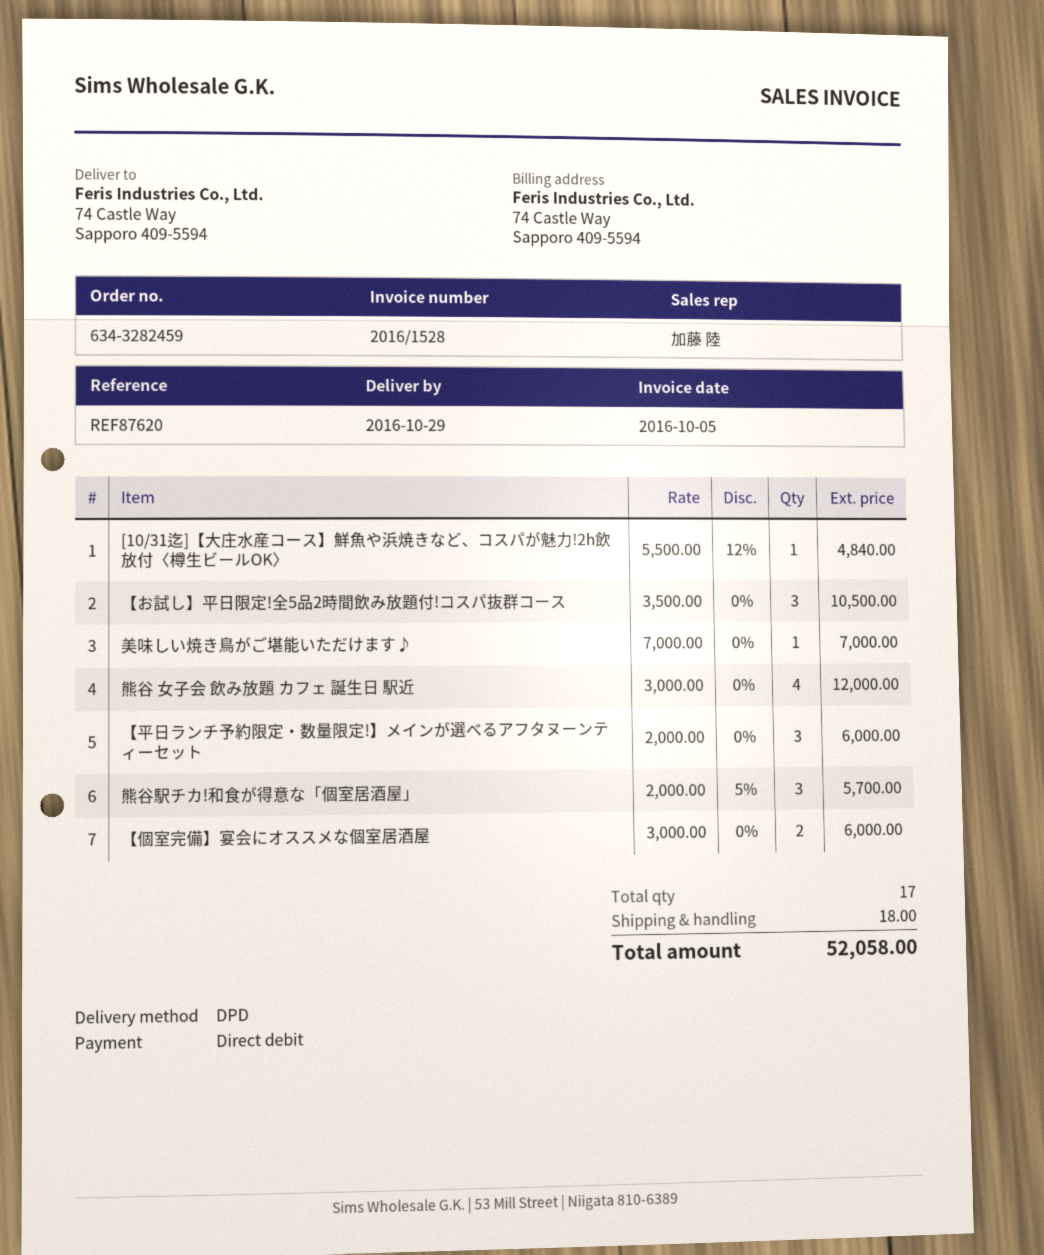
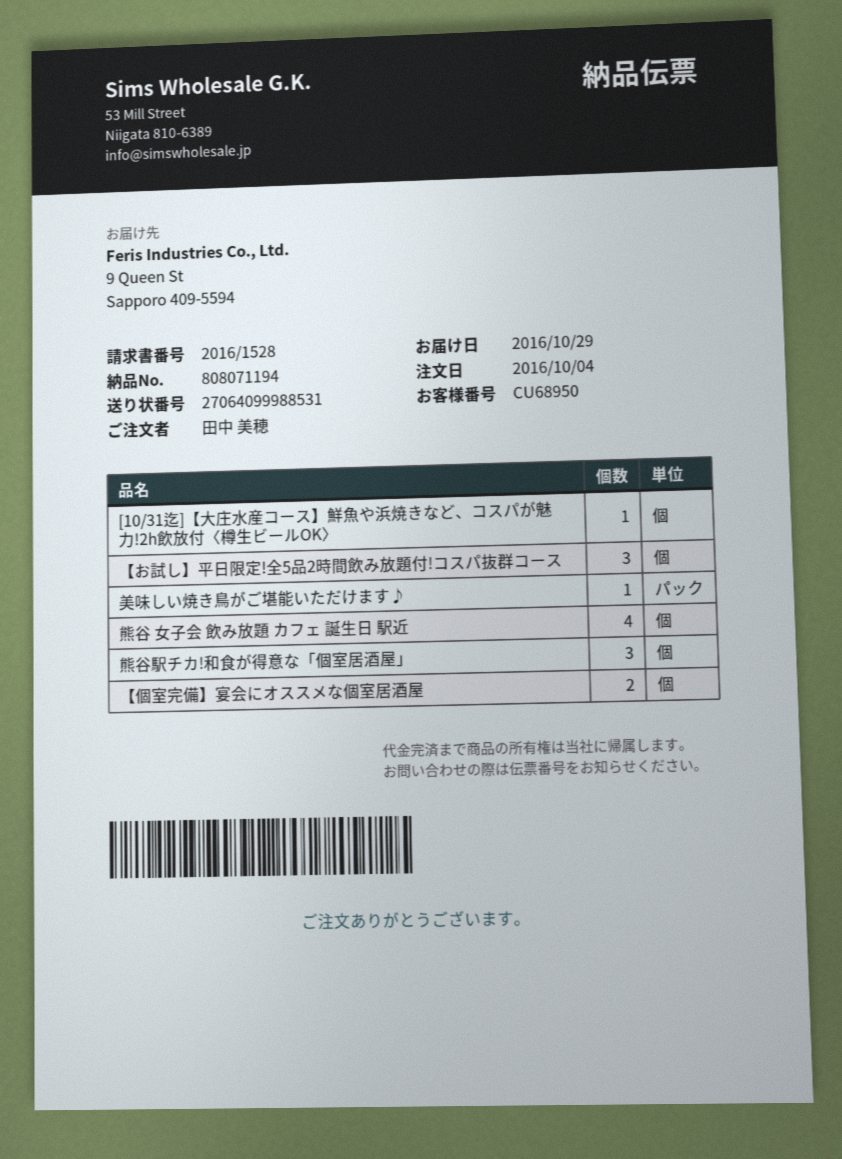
ship to: 74 Castle Way, Sapporo 409-5594 -> 9 Queen St, Sapporo 409-5594
【平日ランチ予約限定・数量限定!】メインが選べるアフタヌーンティーセット: 3 -> none

